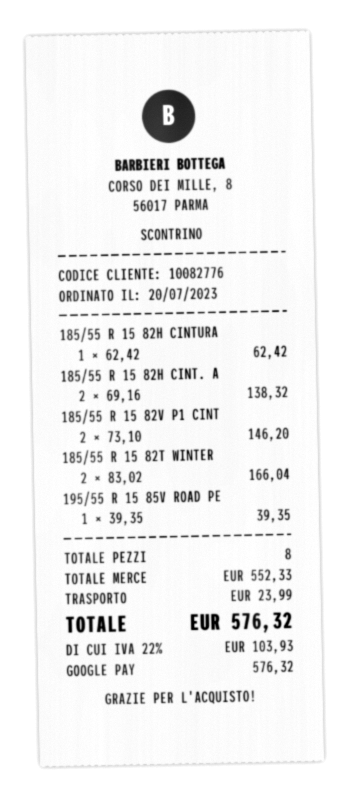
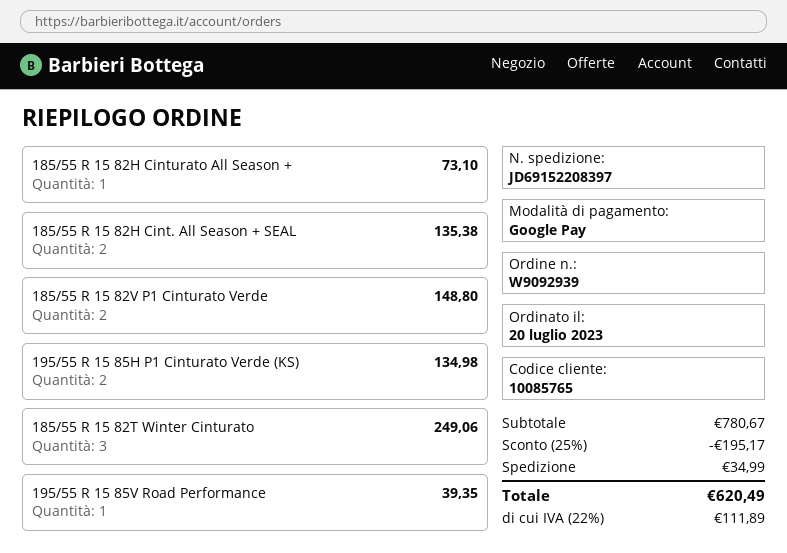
customer number: 10082776 -> 10085765
185/55 R 15 82H CINTURA: 1 for 62.42 -> 1 for 73.10
185/55 R 15 82H CINT. A: 2 for 138.32 -> 2 for 135.38
185/55 R 15 82V P1 CINT: 2 for 146.20 -> 2 for 148.80
185/55 R 15 82T WINTER: 2 for 166.04 -> 3 for 249.06
195/55 R 15 85H P1 Cinturato Verde (KS): none -> 2 for 134.98
subtotal: 552.33 -> 780.67
discount: none -> 25% = 195.17
shipping: 23.99 -> 34.99
tax: 22% = 103.93 -> 22% = 111.89
total: 576.32 -> 620.49

